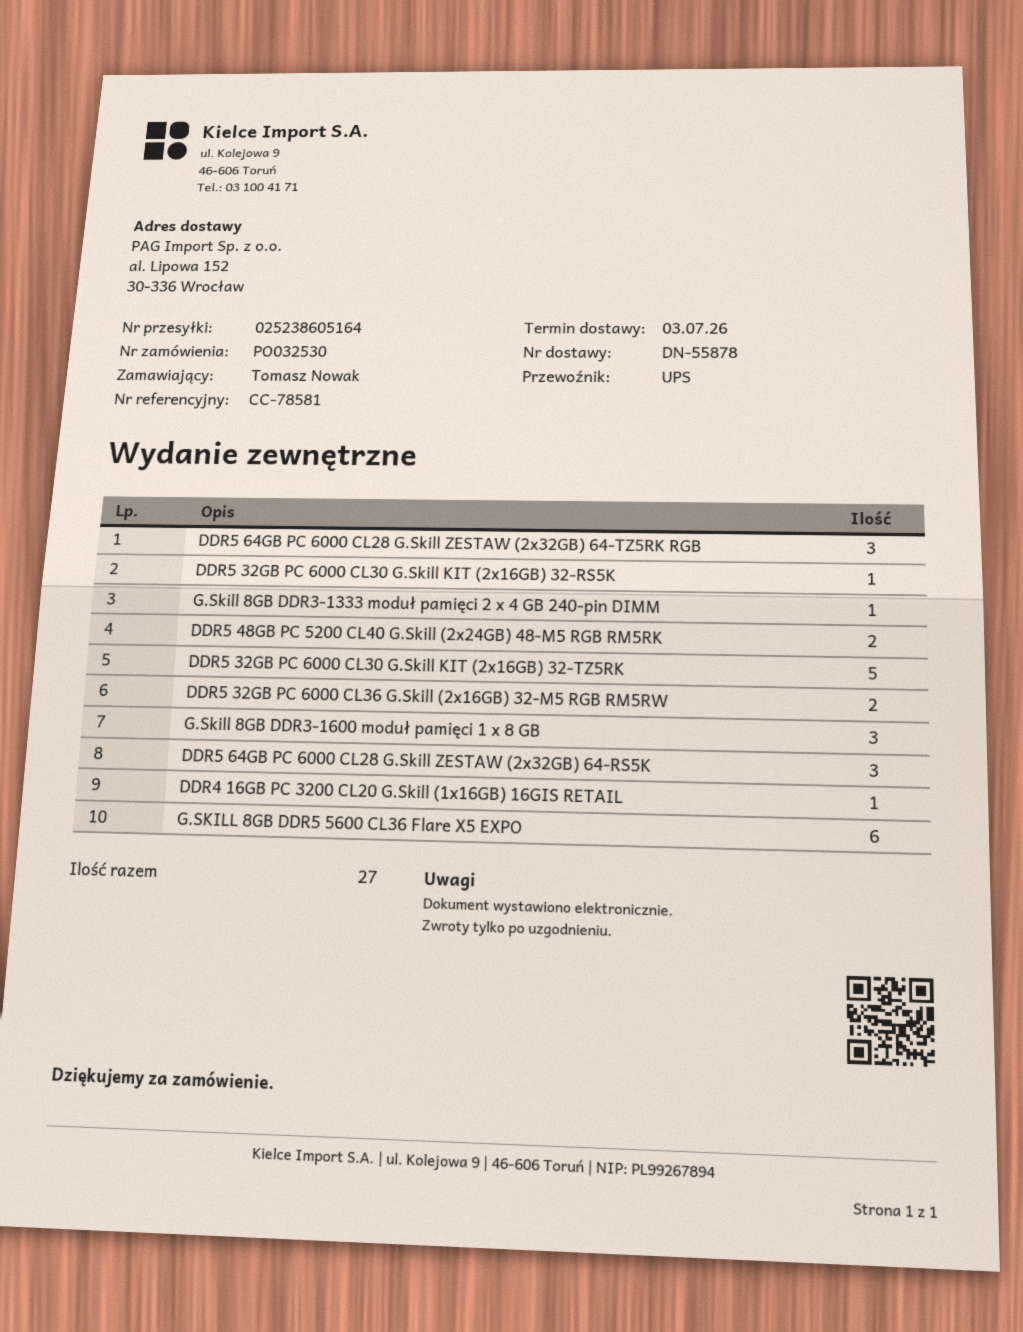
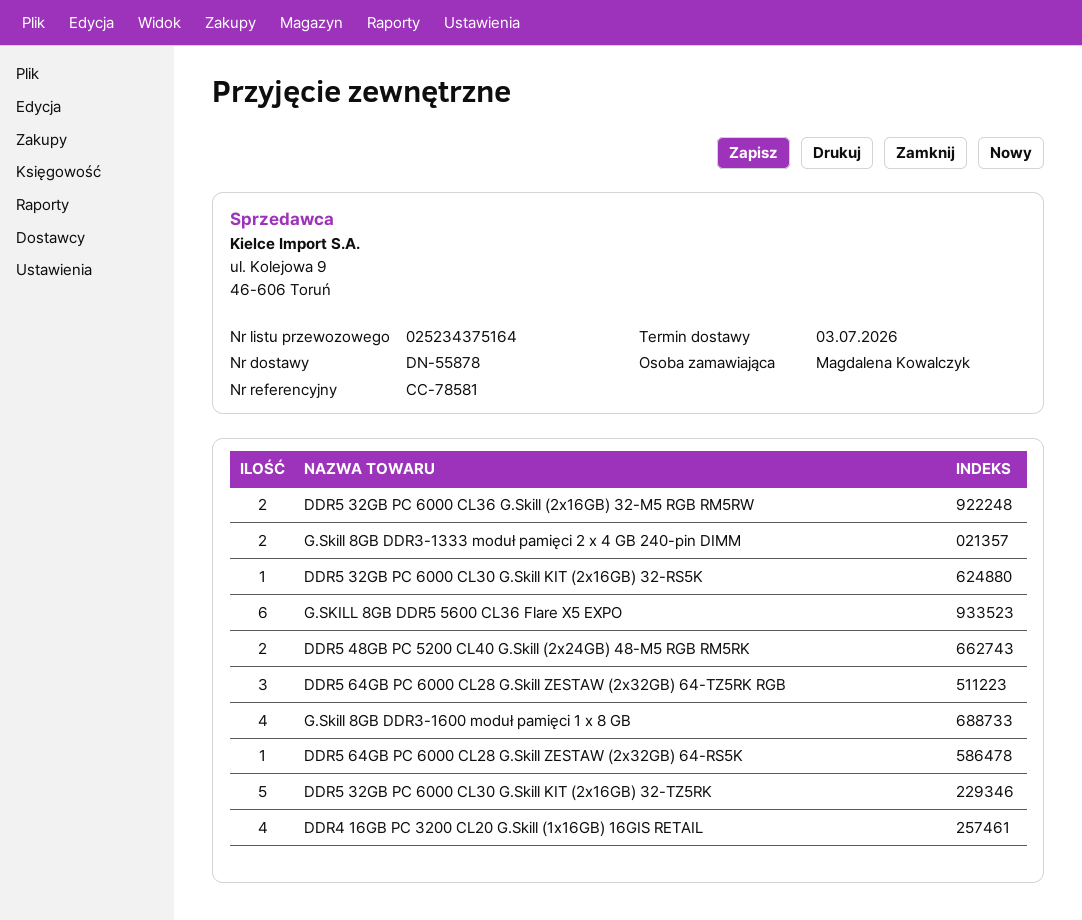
ordered by: Tomasz Nowak -> Magdalena Kowalczyk
tracking number: 025238605164 -> 025234375164
G.Skill 8GB DDR3-1333 moduł pamięci 2 x 4 GB 240-pin DIMM: 1 -> 2
G.Skill 8GB DDR3-1600 moduł pamięci 1 x 8 GB: 3 -> 4
DDR5 64GB PC 6000 CL28 G.Skill ZESTAW (2x32GB) 64-RS5K: 3 -> 1
DDR4 16GB PC 3200 CL20 G.Skill (1x16GB) 16GIS RETAIL: 1 -> 4

